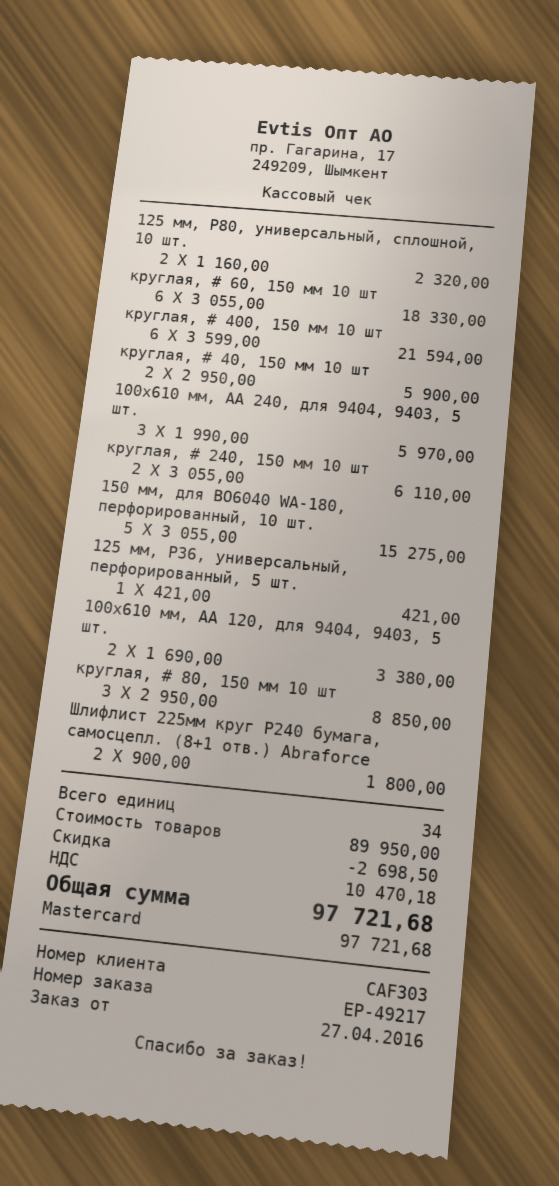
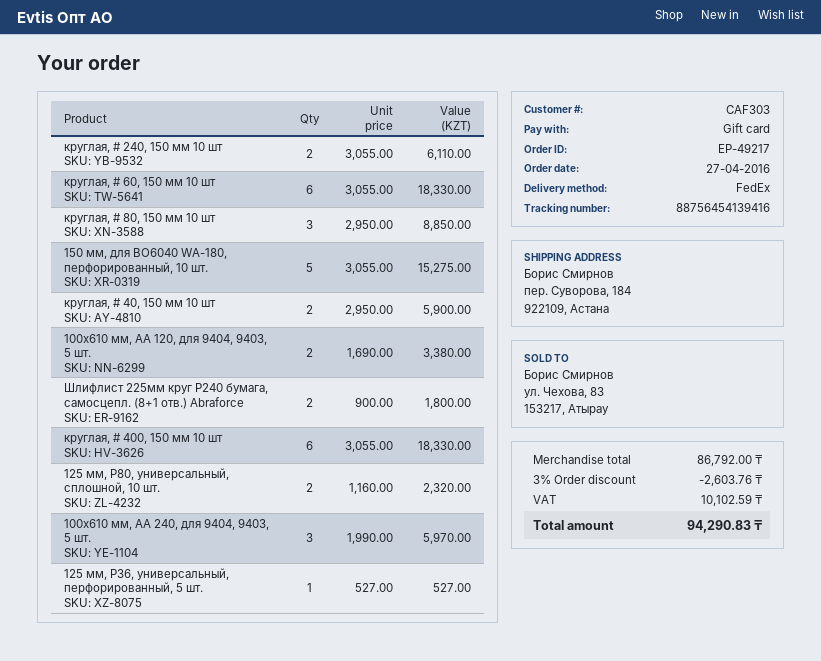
payment method: Mastercard -> gift card
круглая, # 400, 150 мм 10 шт: 6 x 3599.00 = 21594.00 -> 6 x 3055.00 = 18330.00
125 мм, P36, универсальный, перфорированный, 5 шт.: 1 x 421.00 = 421.00 -> 1 x 527.00 = 527.00
subtotal: 89950.00 -> 86792.00
discount: 2698.50 -> 2603.76
tax: 10470.18 -> 10102.59
total: 97721.68 -> 94290.83

